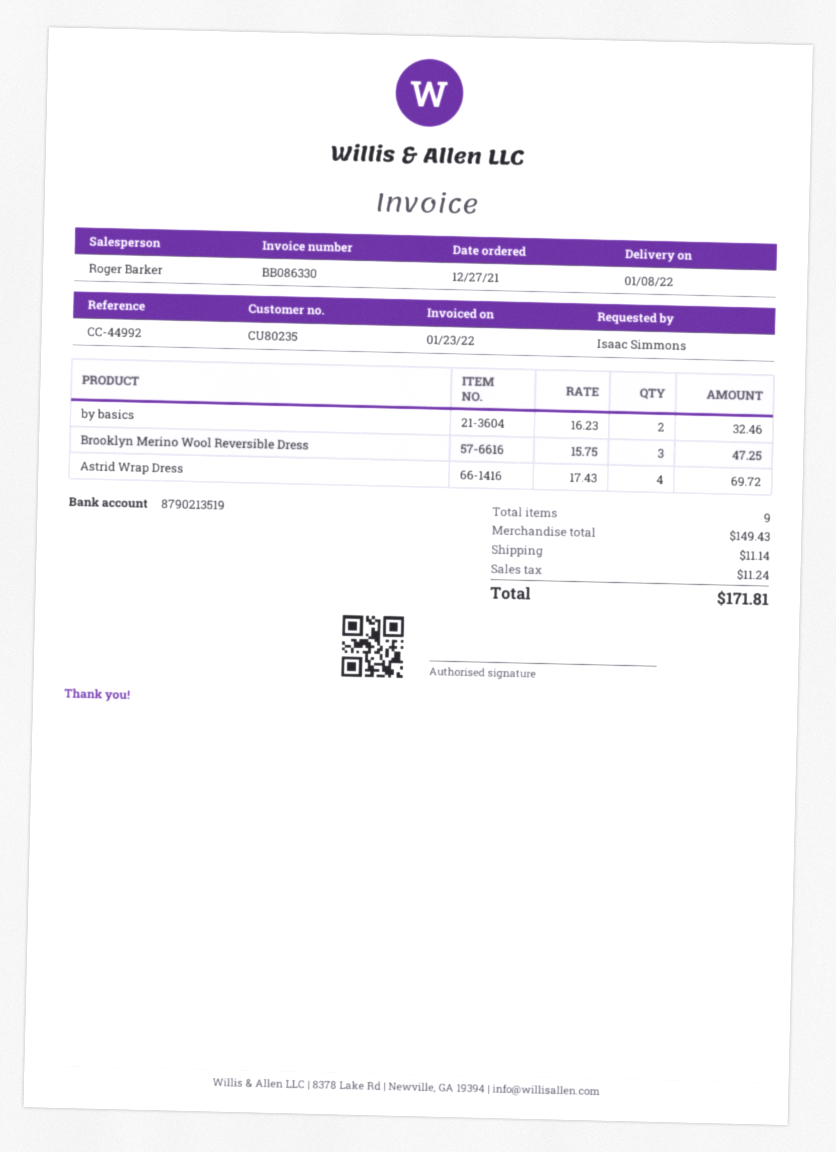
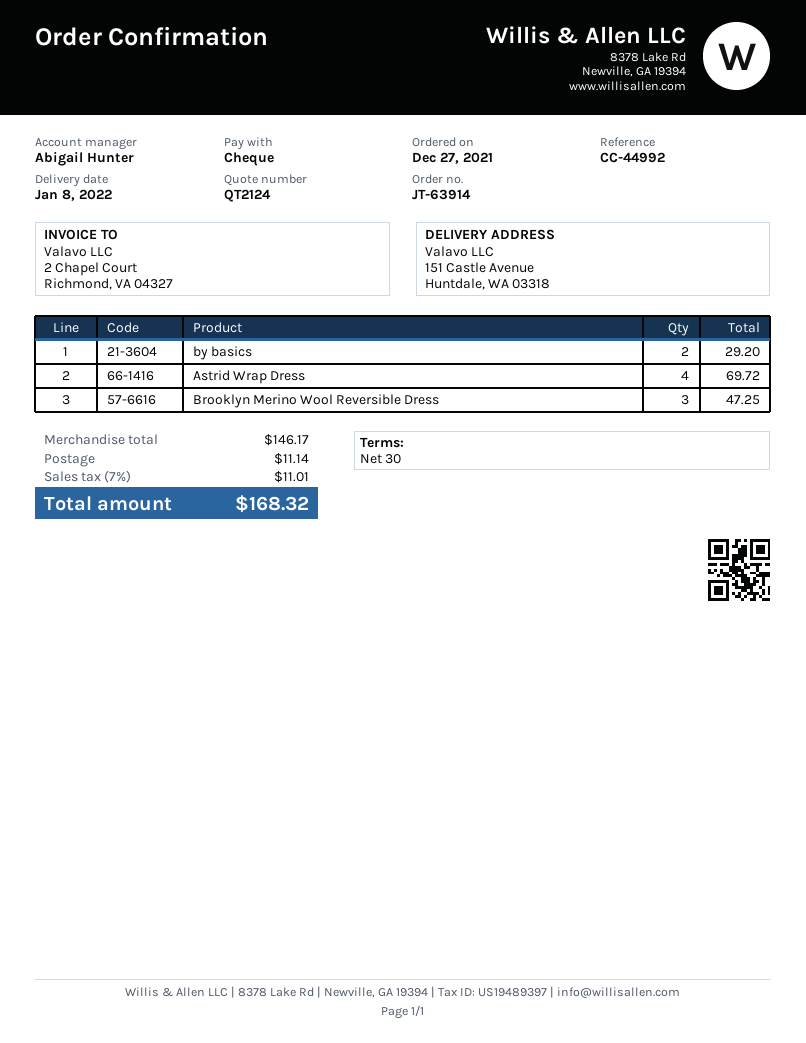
sales rep: Roger Barker -> Abigail Hunter
by basics: 2 for 32.46 -> 2 for 29.20
subtotal: 149.43 -> 146.17
tax: 11.24 -> 11.01
total: 171.81 -> 168.32

